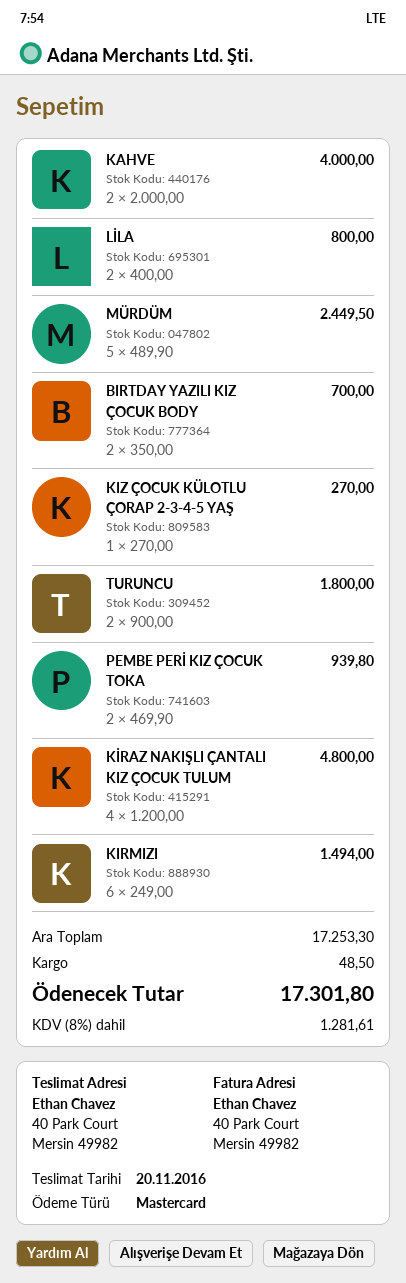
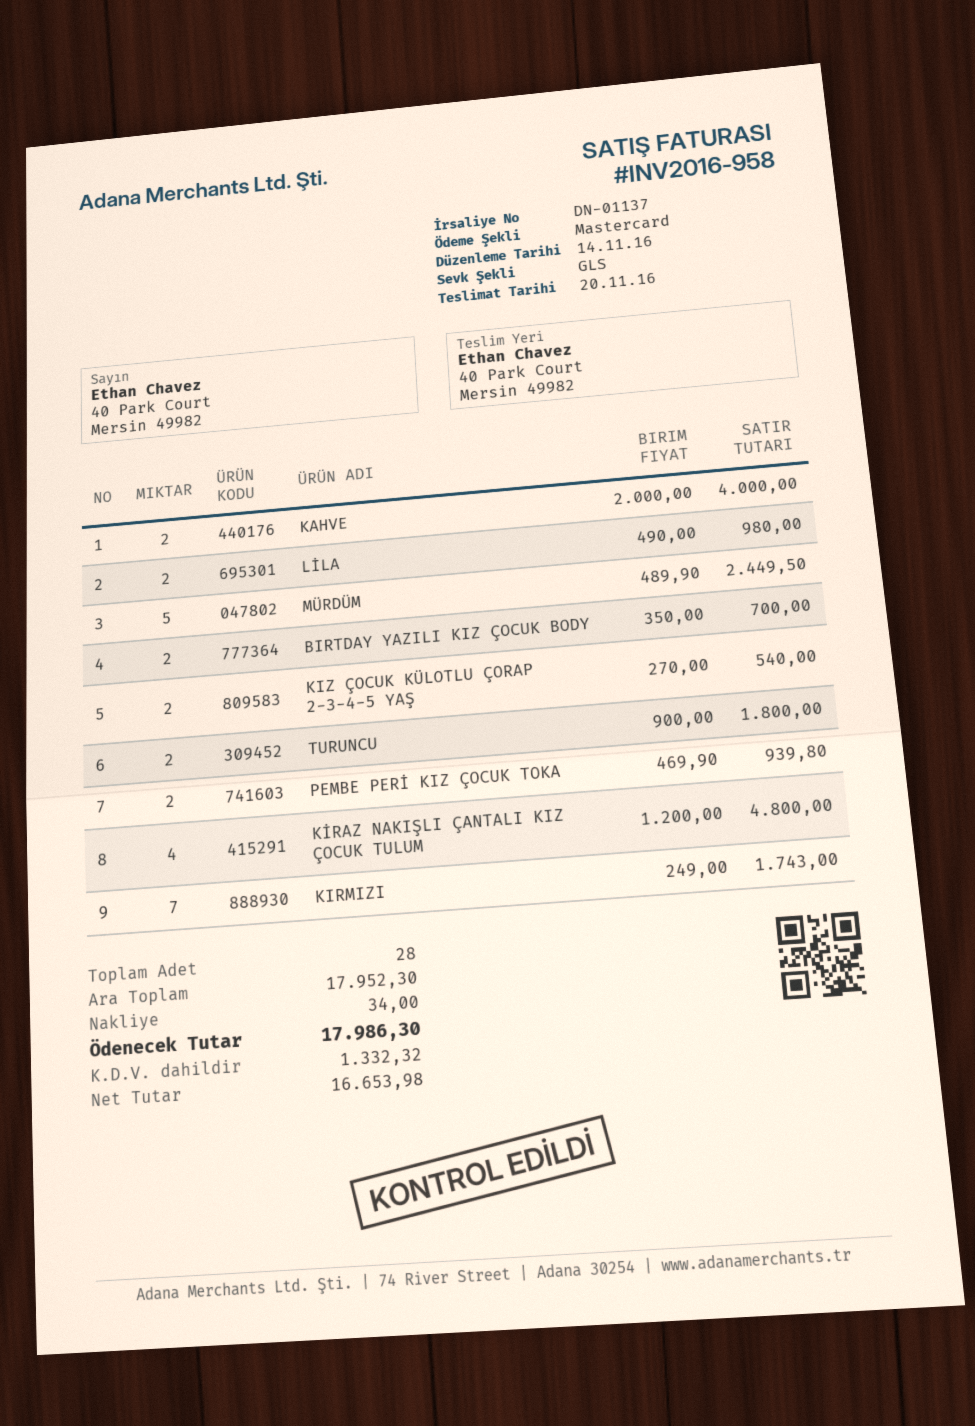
LİLA: 2 x 400.00 = 800.00 -> 2 x 490.00 = 980.00
KIZ ÇOCUK KÜLOTLU ÇORAP 2-3-4-5 YAŞ: 1 x 270.00 = 270.00 -> 2 x 270.00 = 540.00
KIRMIZI: 6 x 249.00 = 1494.00 -> 7 x 249.00 = 1743.00
subtotal: 17253.30 -> 17952.30
shipping: 48.50 -> 34.00
tax: 1281.61 -> 1332.32
total: 17301.80 -> 17986.30

